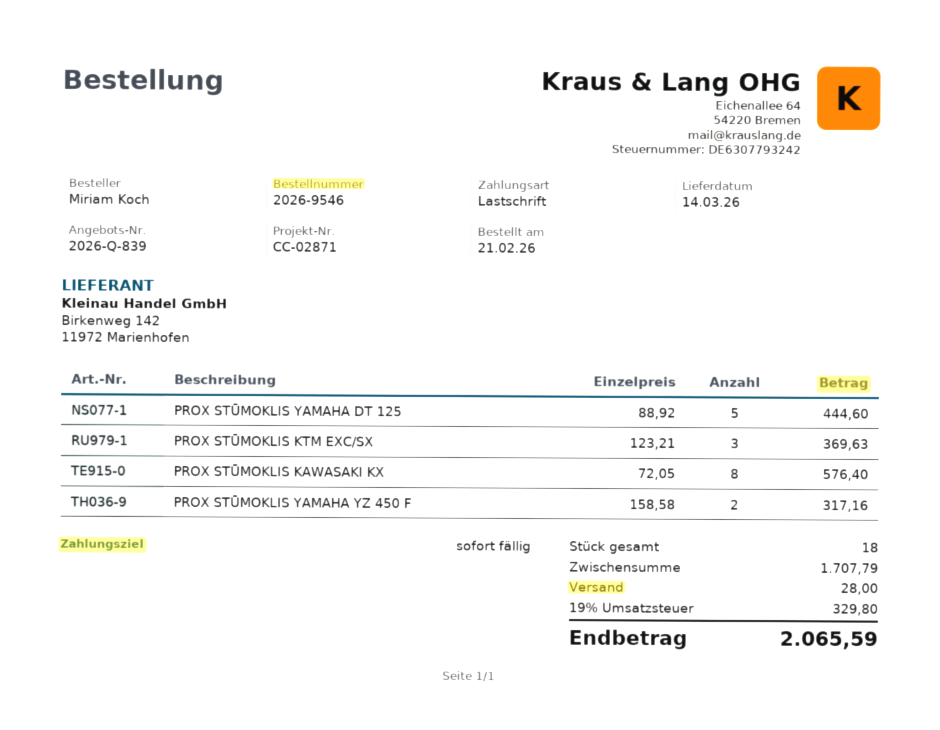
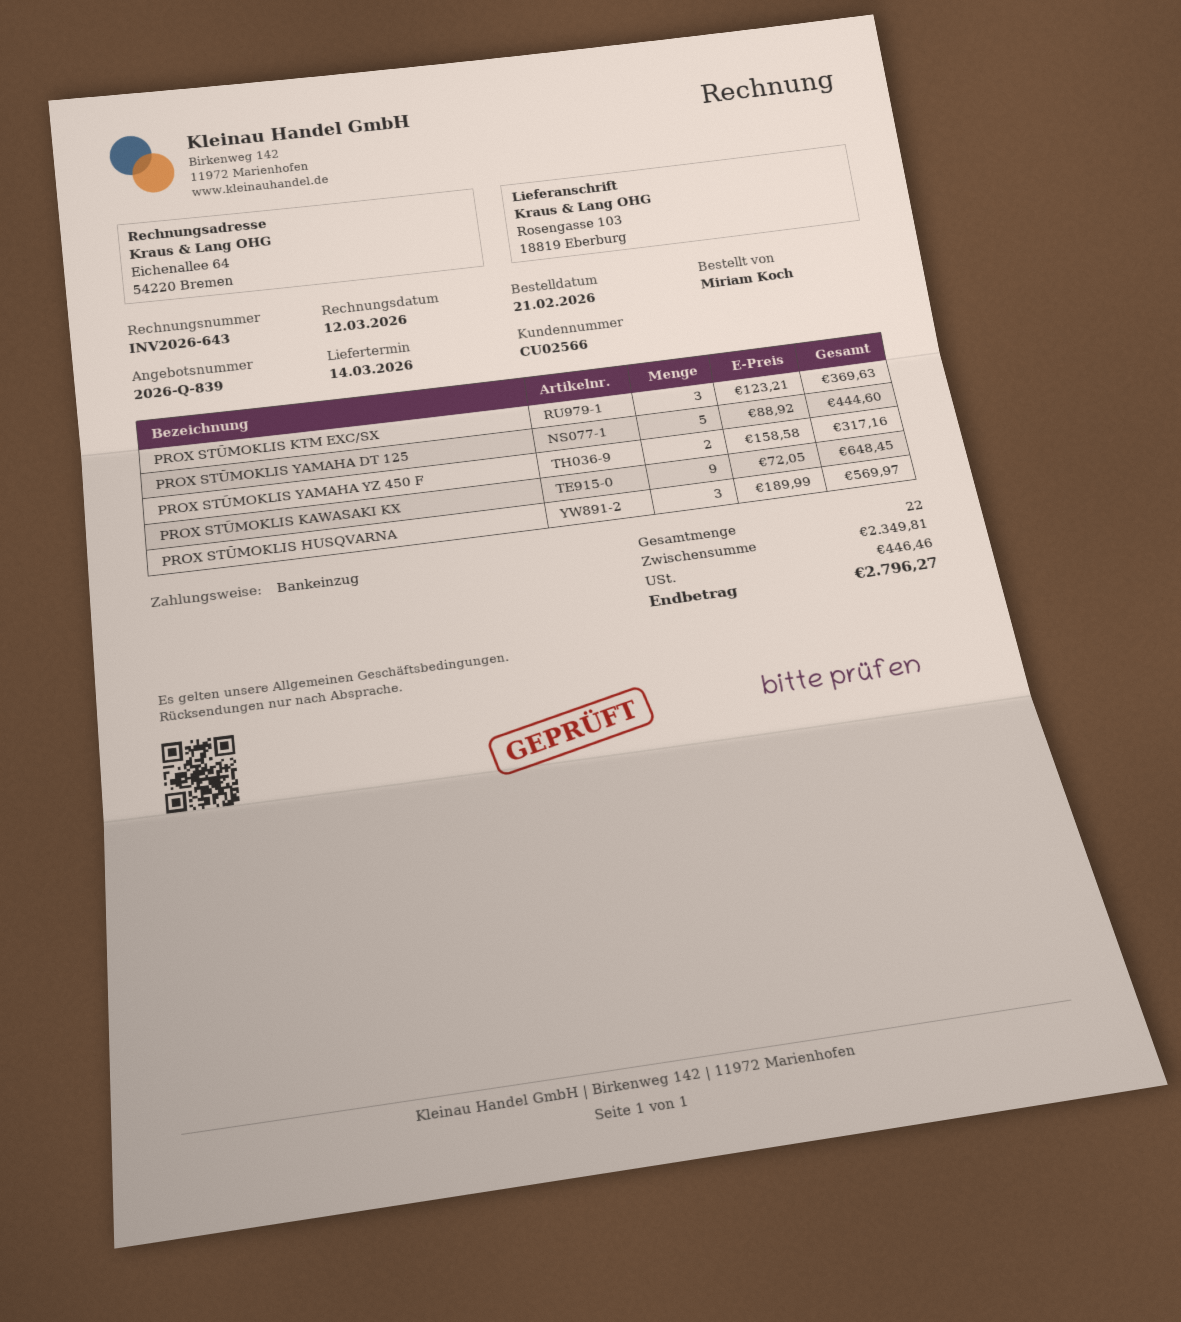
PROX STŪMOKLIS KAWASAKI KX: 8 x 72.05 = 576.40 -> 9 x 72.05 = 648.45
PROX STŪMOKLIS HUSQVARNA: none -> 3 x 189.99 = 569.97
total quantity: 18 -> 22
subtotal: 1707.79 -> 2349.81
shipping: 28.00 -> none
tax: 329.80 -> 446.46
total: 2065.59 -> 2796.27

